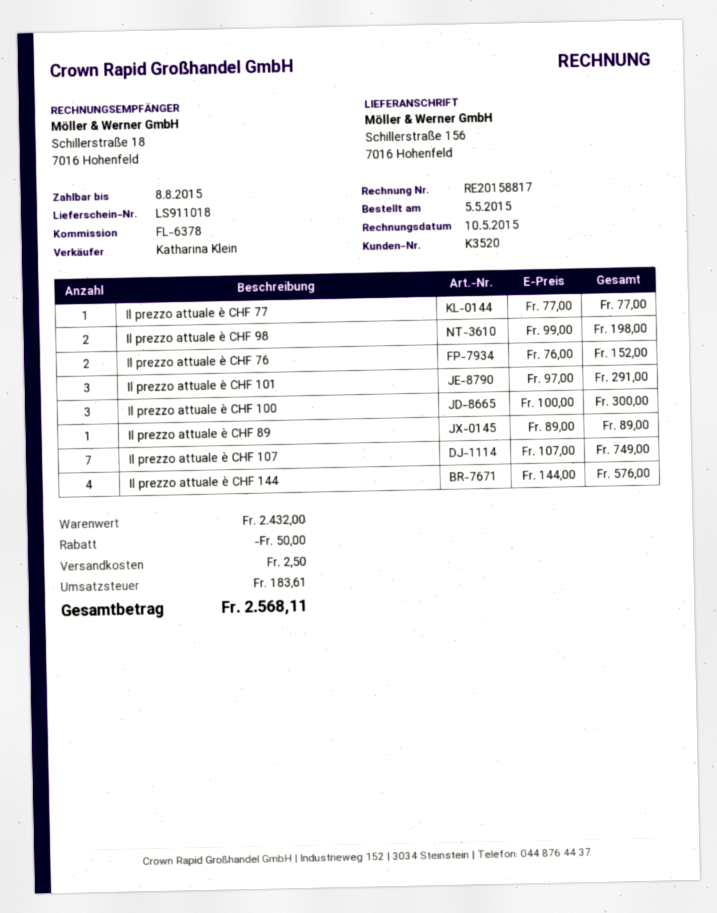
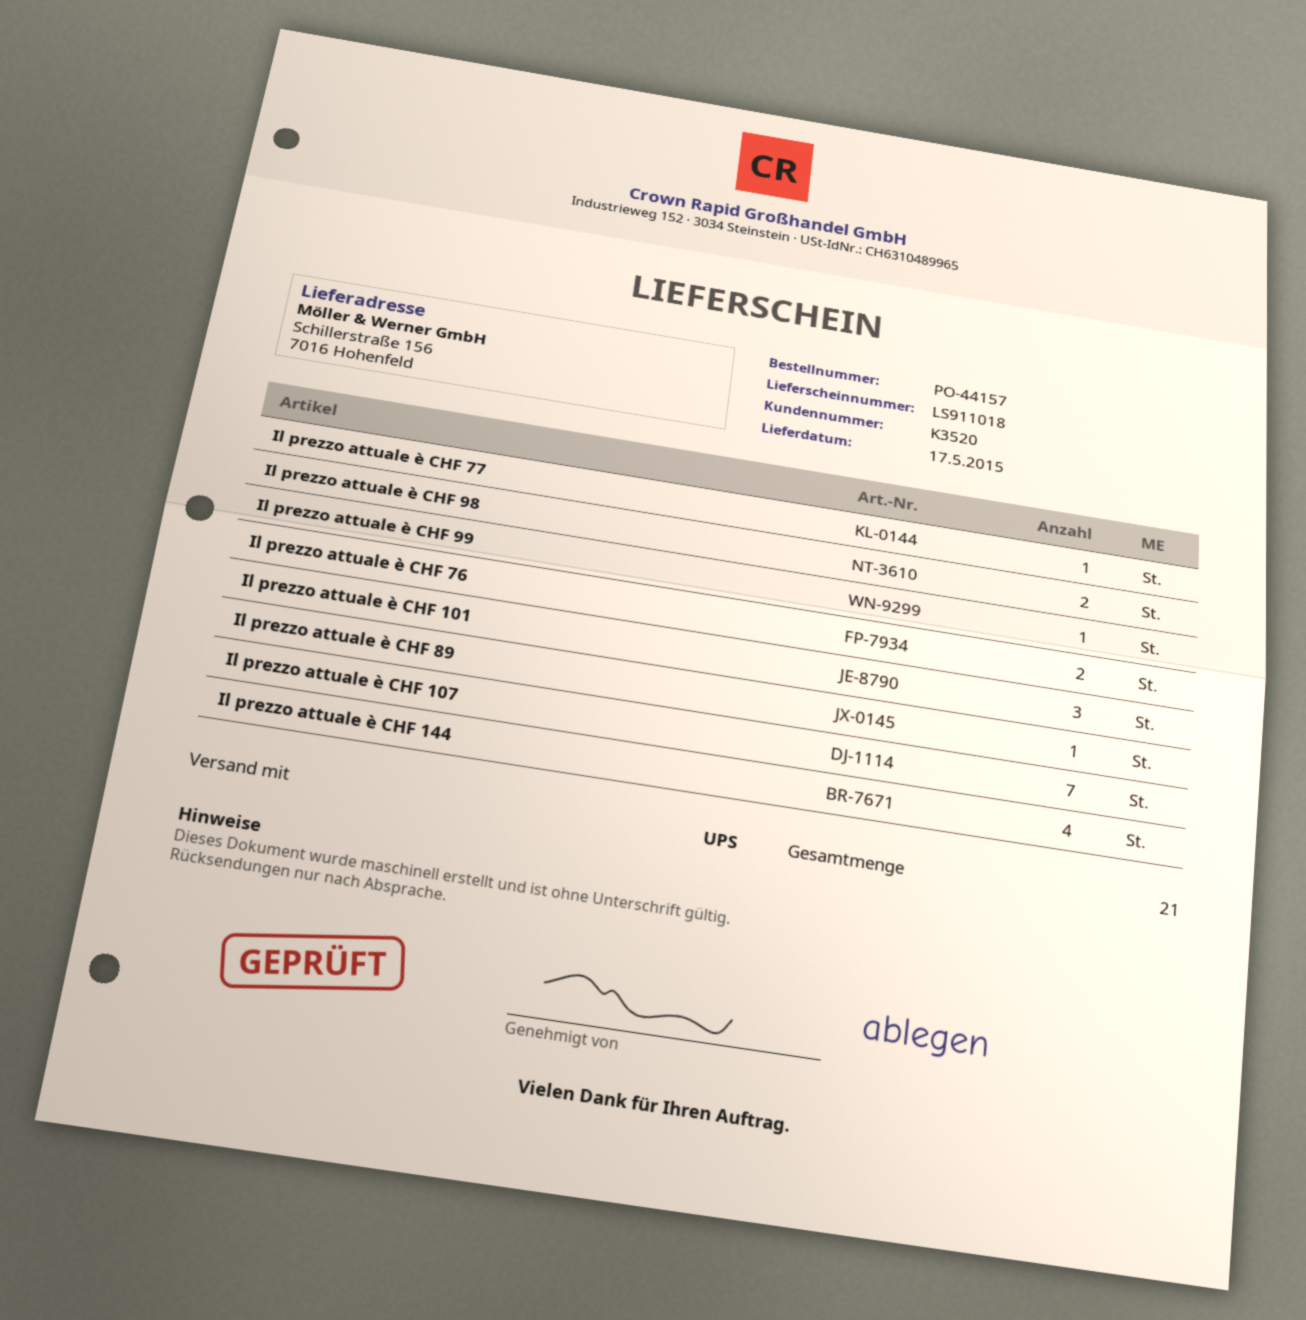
Il prezzo attuale è CHF 100: 3 -> none
Il prezzo attuale è CHF 99: none -> 1

